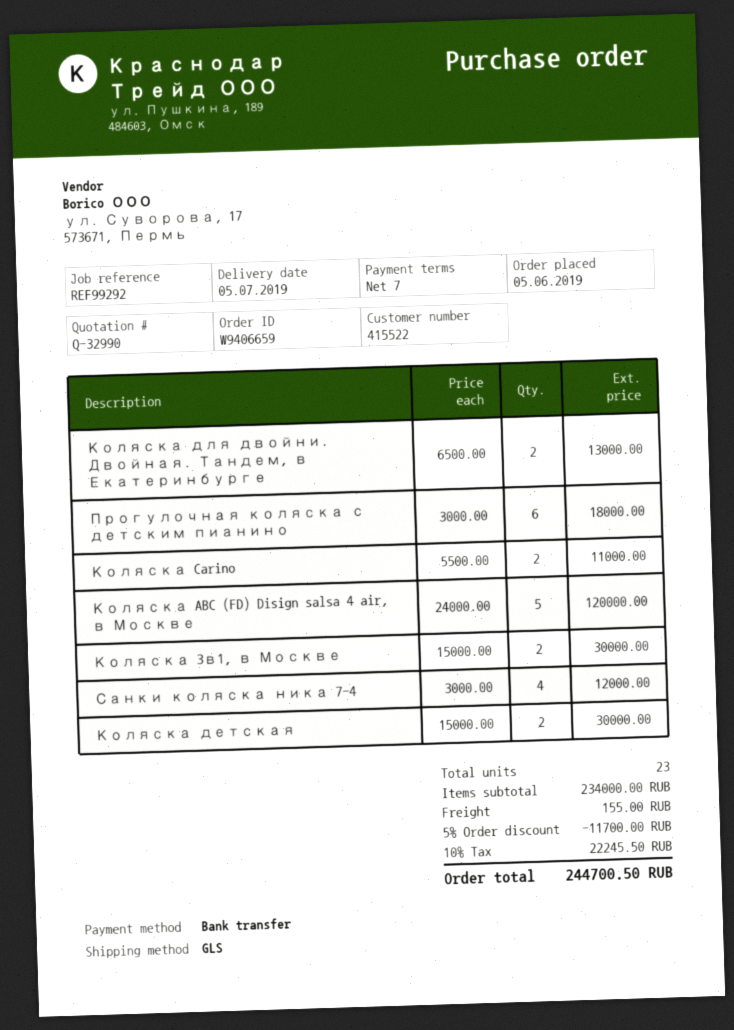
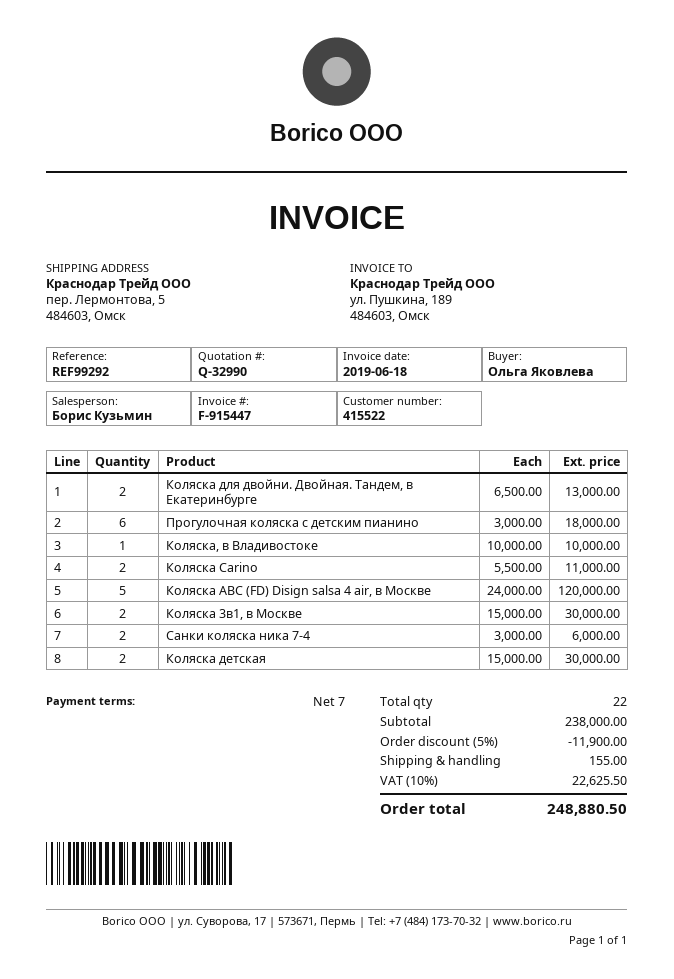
Санки коляска ника 7-4: 4 x 3000.00 = 12000.00 -> 2 x 3000.00 = 6000.00
Коляска, в Владивостоке: none -> 1 x 10000.00 = 10000.00
total quantity: 23 -> 22
subtotal: 234000.00 -> 238000.00
discount: 5% = 11700.00 -> 5% = 11900.00
tax: 10% = 22245.50 -> 10% = 22625.50
total: 244700.50 -> 248880.50

